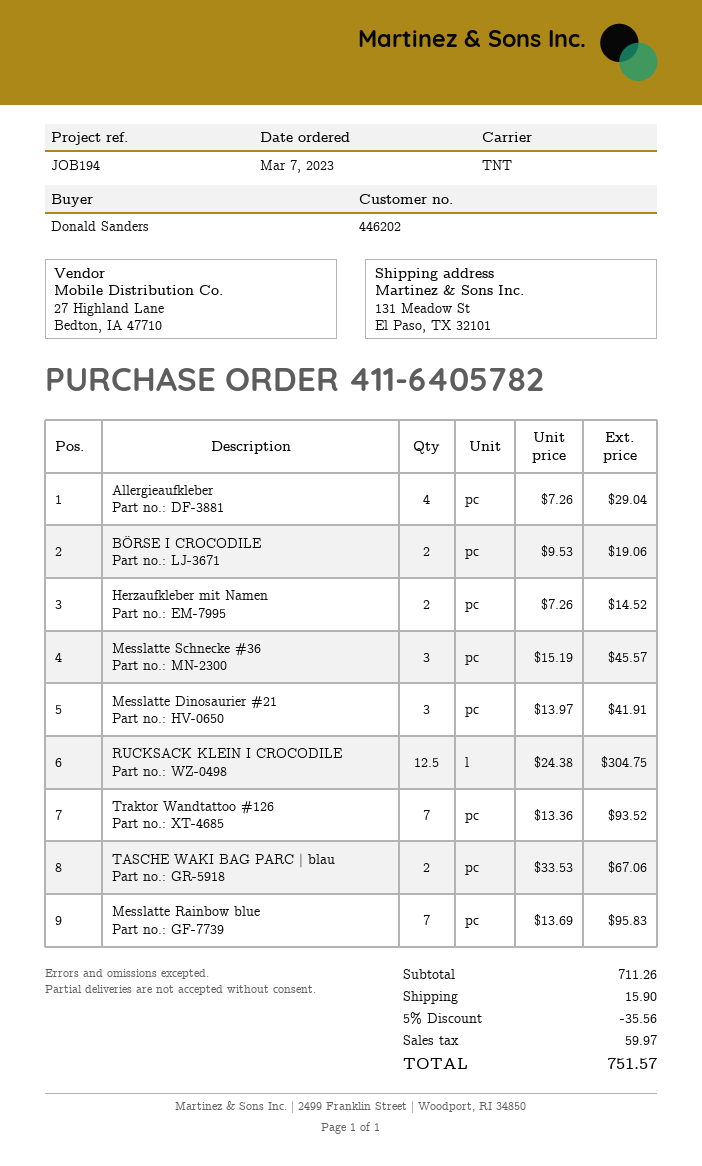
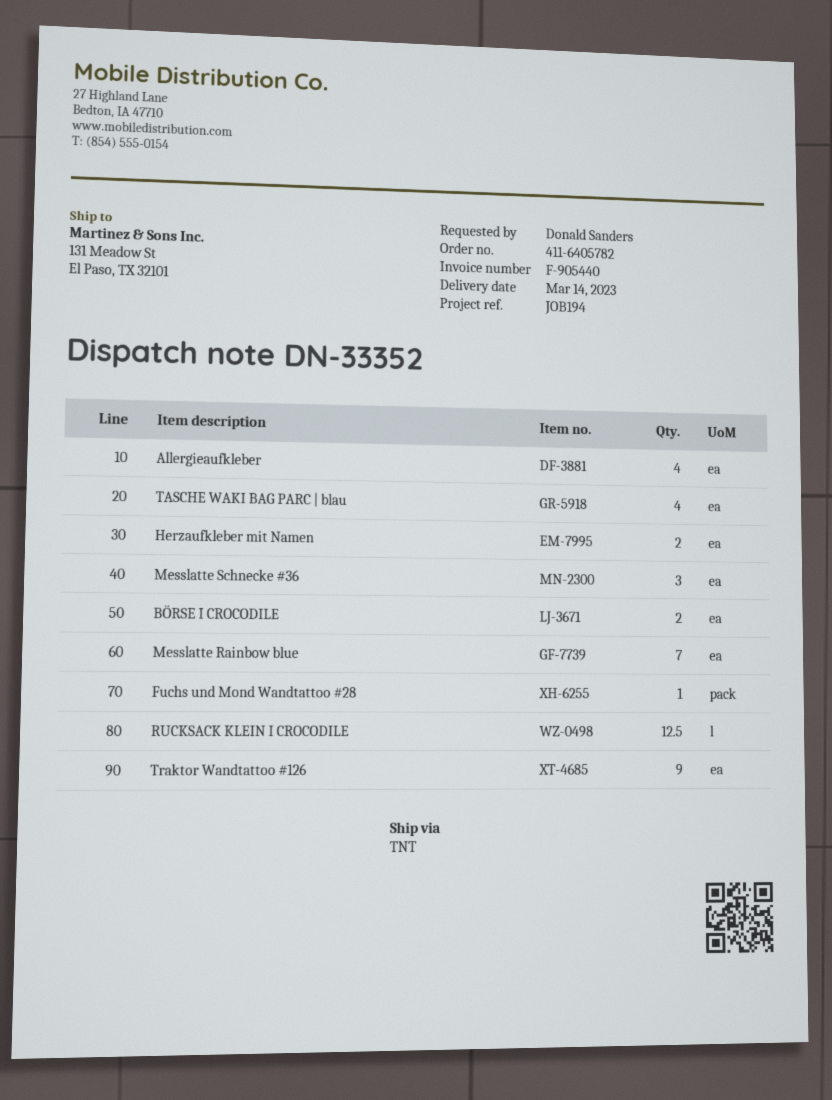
Messlatte Dinosaurier #21: 3 -> none
Traktor Wandtattoo #126: 7 -> 9
TASCHE WAKI BAG PARC | blau: 2 -> 4
Fuchs und Mond Wandtattoo #28: none -> 1

